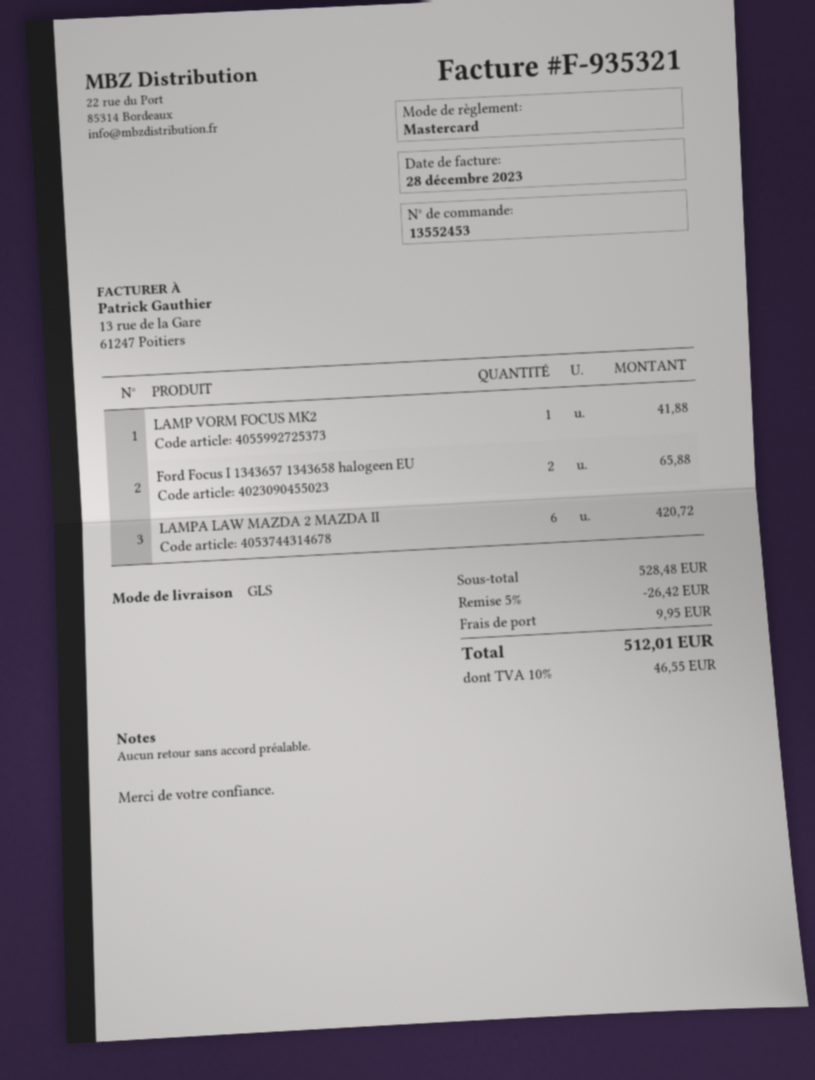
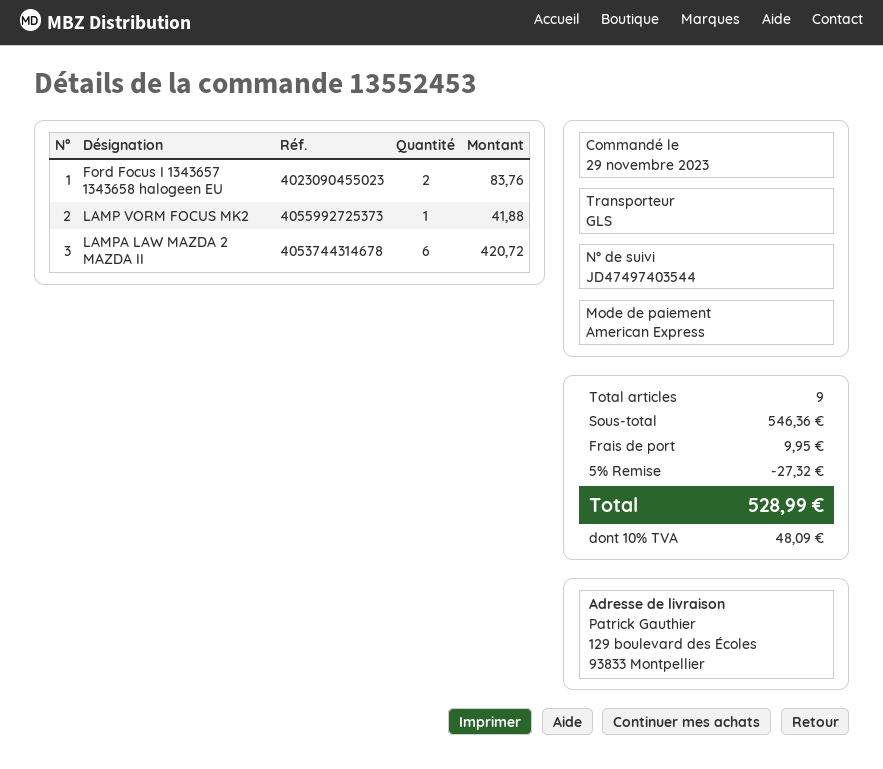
payment method: Mastercard -> American Express
Ford Focus I 1343657 1343658 halogeen EU: 2 for 65.88 -> 2 for 83.76
subtotal: 528.48 -> 546.36
discount: 5% = 26.42 -> 5% = 27.32
tax: 10% = 46.55 -> 10% = 48.09
total: 512.01 -> 528.99

